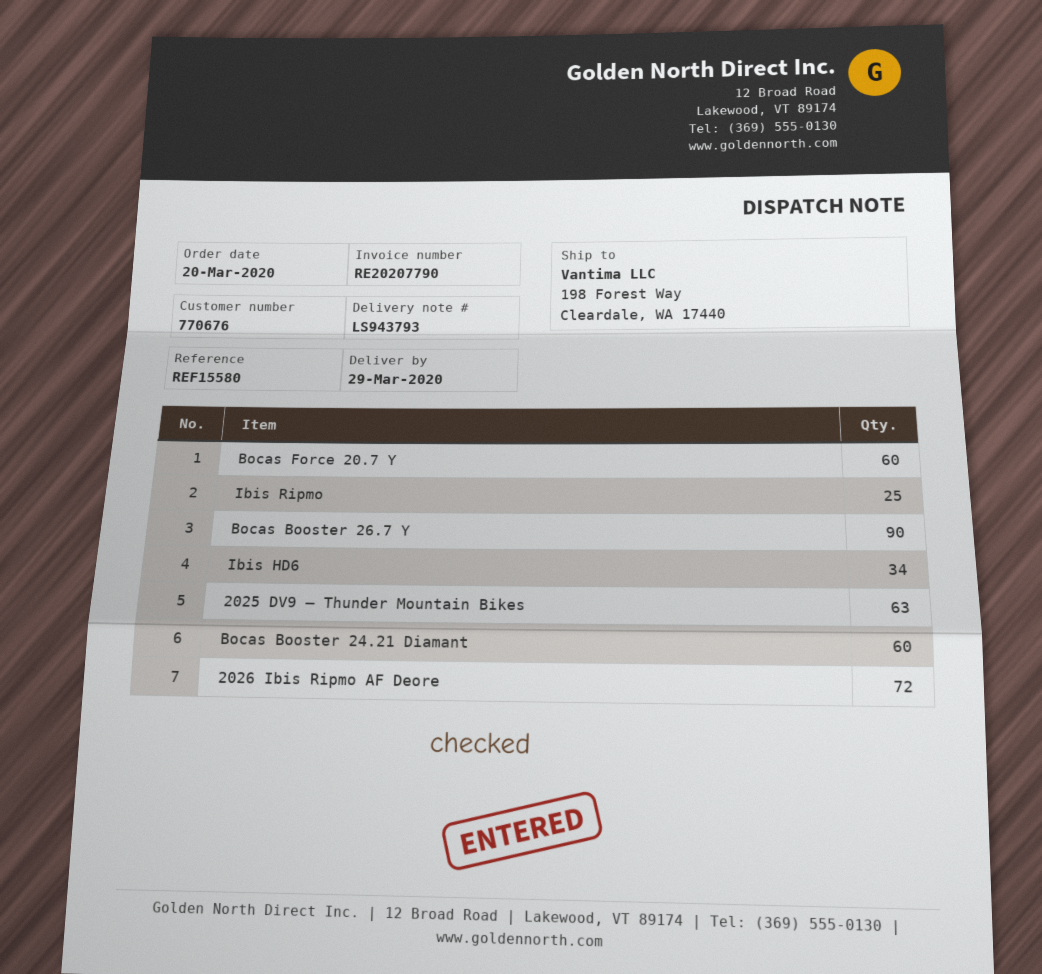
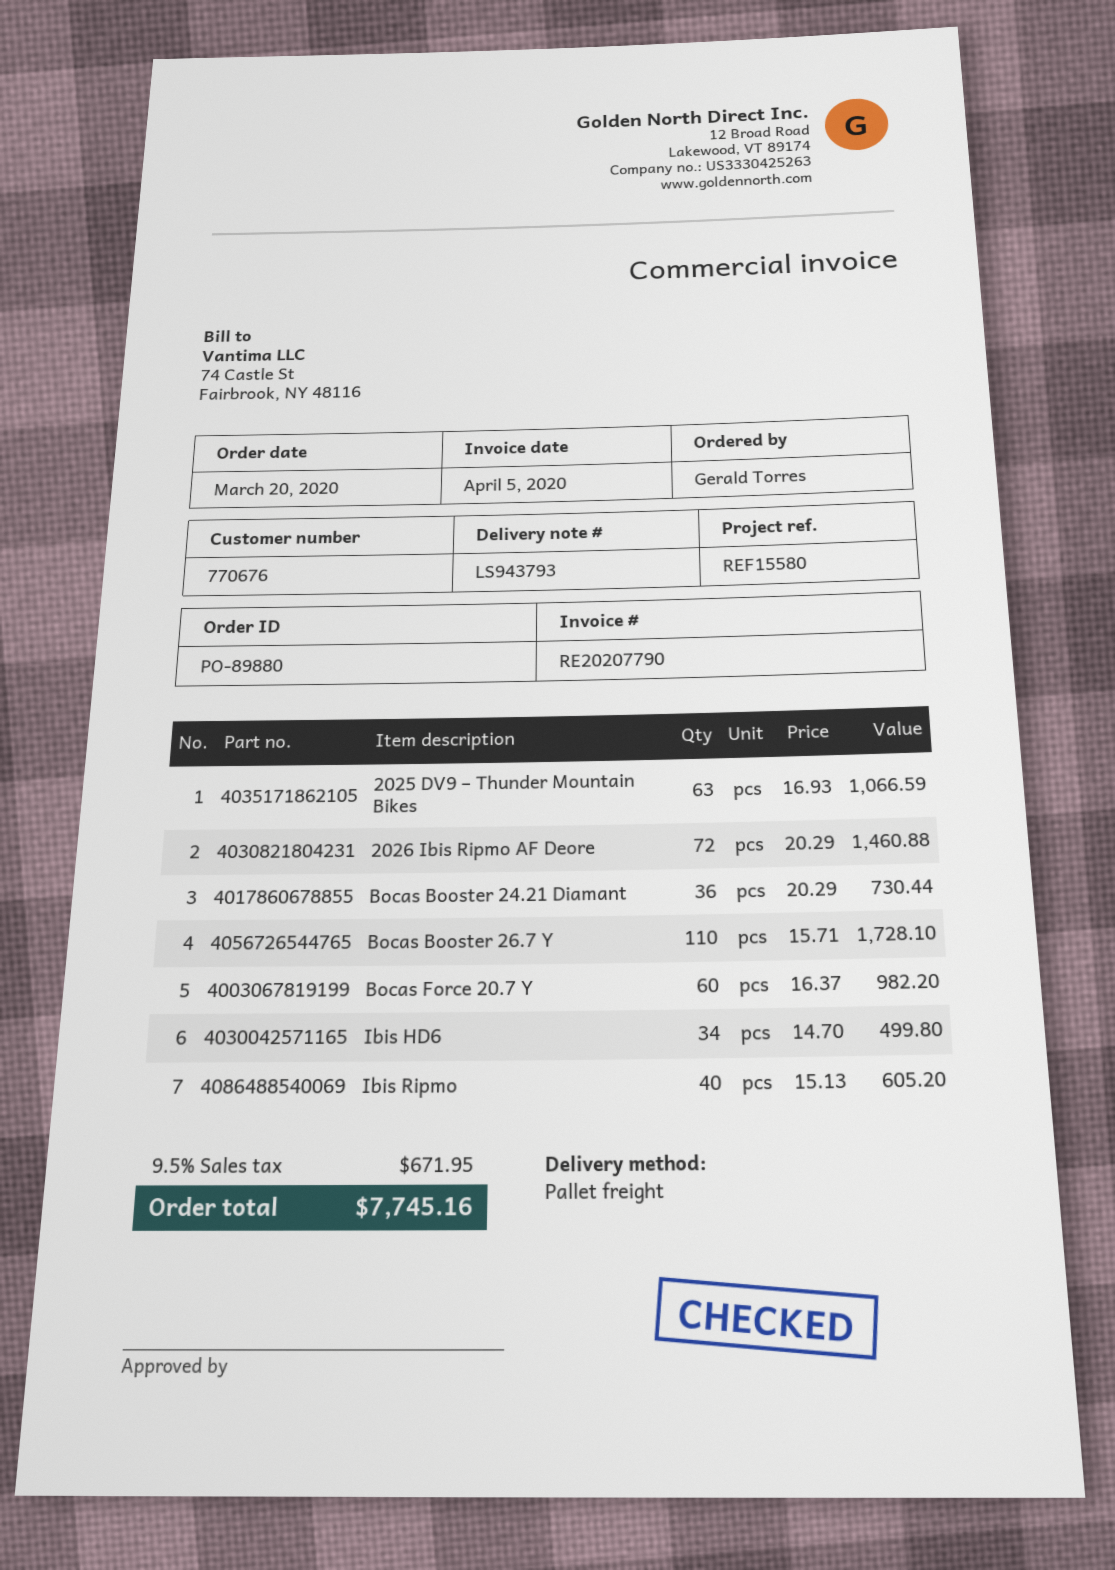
Ibis Ripmo: 25 -> 40
Bocas Booster 26.7 Y: 90 -> 110
Bocas Booster 24.21 Diamant: 60 -> 36

